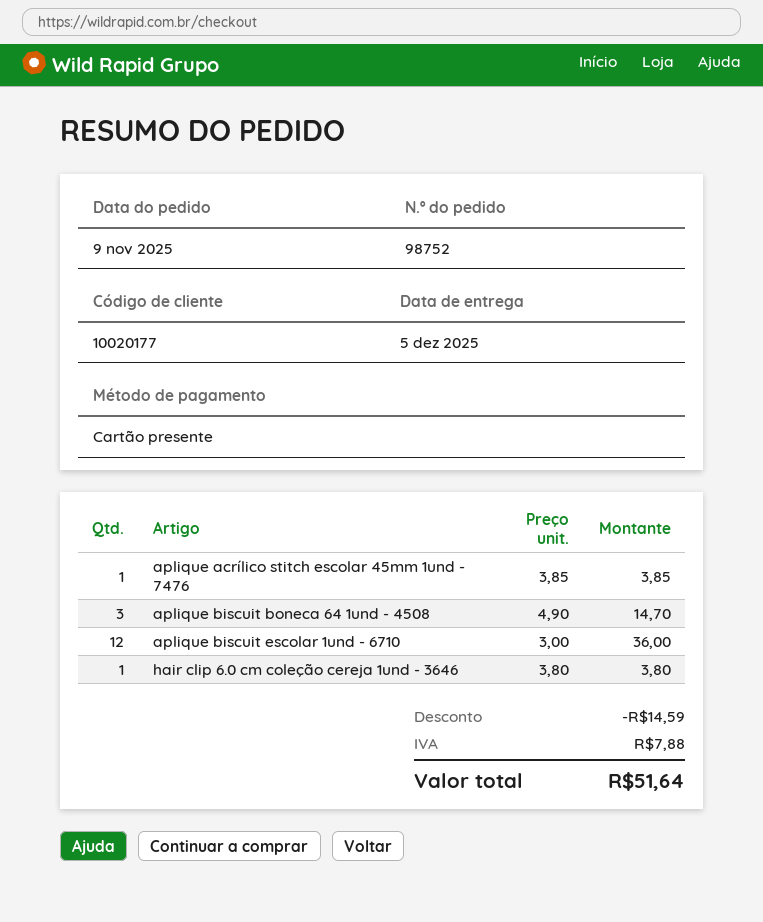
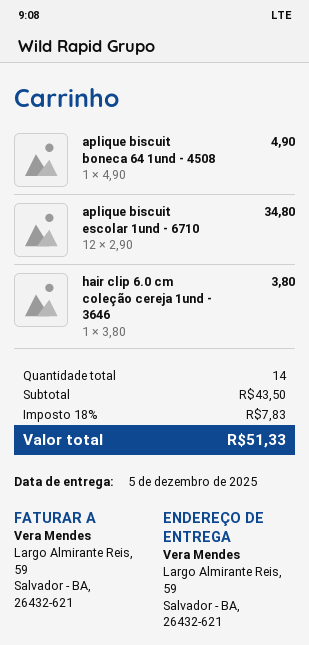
aplique acrílico stitch escolar 45mm 1und - 7476: 1 x 3.85 = 3.85 -> none
aplique biscuit boneca 64 1und - 4508: 3 x 4.90 = 14.70 -> 1 x 4.90 = 4.90
aplique biscuit escolar 1und - 6710: 12 x 3.00 = 36.00 -> 12 x 2.90 = 34.80
discount: 14.59 -> none
tax: 7.88 -> 7.83
total: 51.64 -> 51.33

